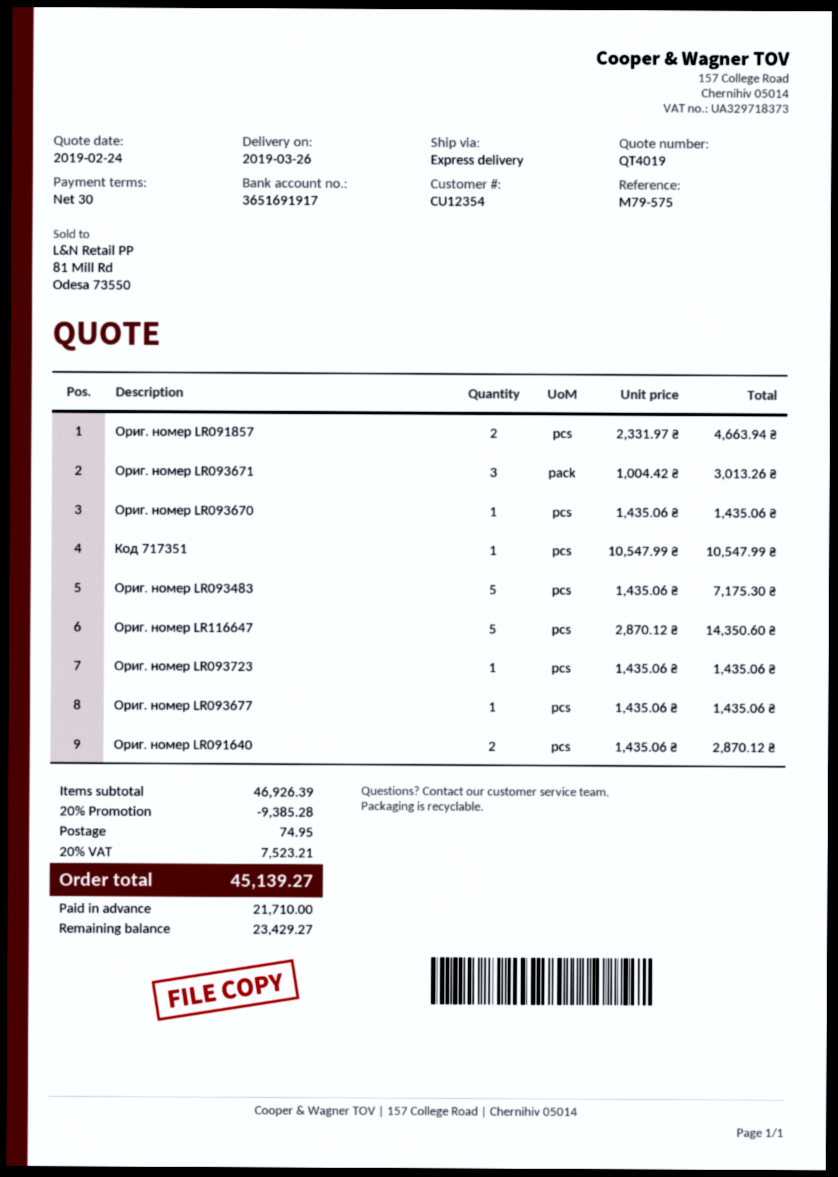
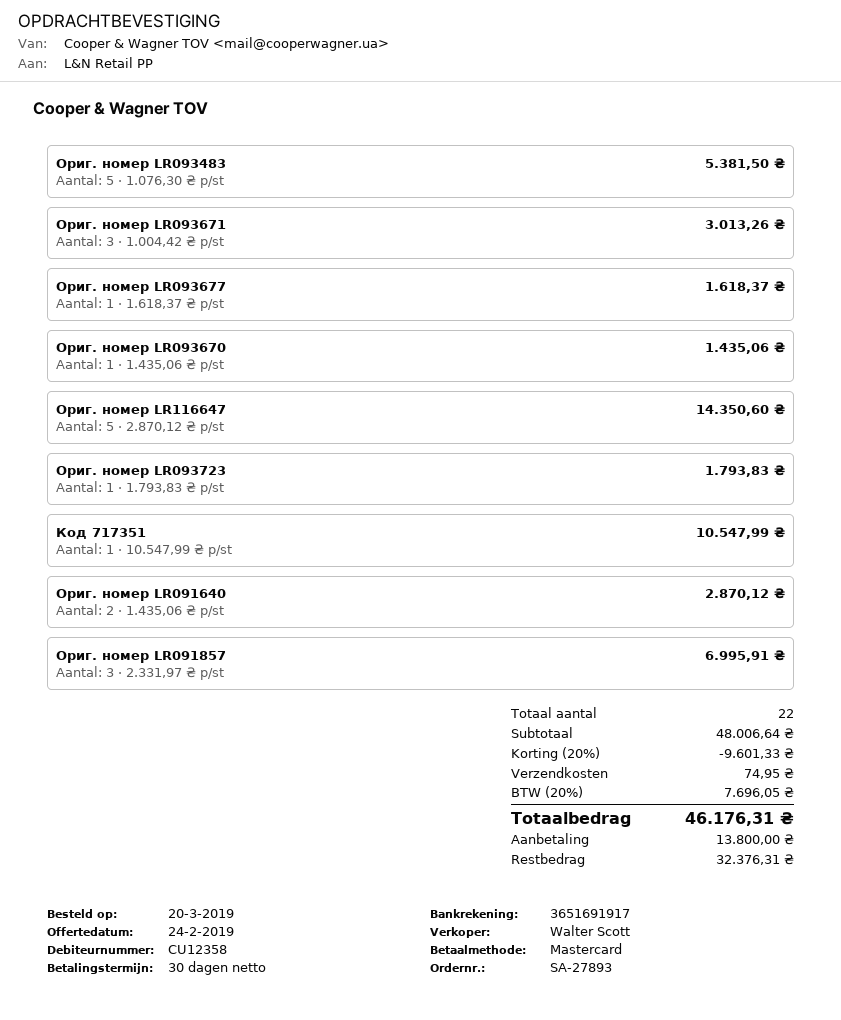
customer number: CU12354 -> CU12358
Ориг. номер LR091857: 2 x 2331.97 = 4663.94 -> 3 x 2331.97 = 6995.91
Ориг. номер LR093483: 5 x 1435.06 = 7175.30 -> 5 x 1076.30 = 5381.50
Ориг. номер LR093723: 1 x 1435.06 = 1435.06 -> 1 x 1793.83 = 1793.83
Ориг. номер LR093677: 1 x 1435.06 = 1435.06 -> 1 x 1618.37 = 1618.37
subtotal: 46926.39 -> 48006.64
discount: 20% = 9385.28 -> 20% = 9601.33
tax: 20% = 7523.21 -> 20% = 7696.05
total: 45139.27 -> 46176.31
deposit: 21710.00 -> 13800.00
balance: 23429.27 -> 32376.31

